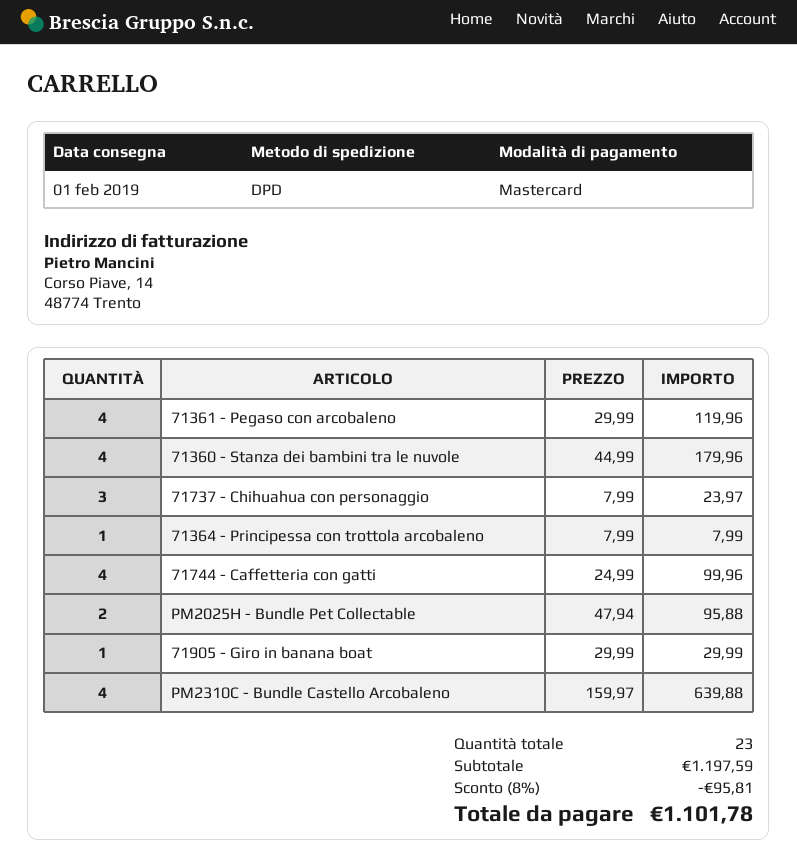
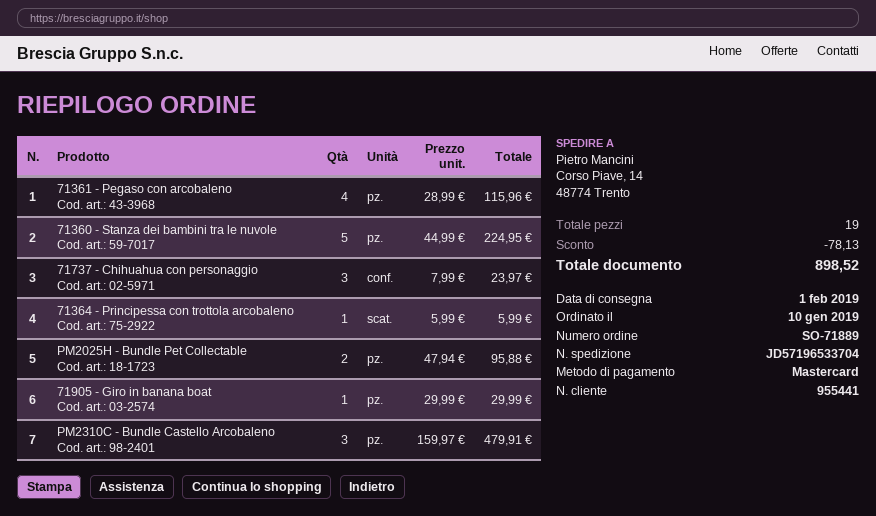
71361 - Pegaso con arcobaleno: 4 x 29.99 = 119.96 -> 4 x 28.99 = 115.96
71360 - Stanza dei bambini tra le nuvole: 4 x 44.99 = 179.96 -> 5 x 44.99 = 224.95
71364 - Principessa con trottola arcobaleno: 1 x 7.99 = 7.99 -> 1 x 5.99 = 5.99
71744 - Caffetteria con gatti: 4 x 24.99 = 99.96 -> none
PM2310C - Bundle Castello Arcobaleno: 4 x 159.97 = 639.88 -> 3 x 159.97 = 479.91
total quantity: 23 -> 19
discount: 95.81 -> 78.13
total: 1101.78 -> 898.52

